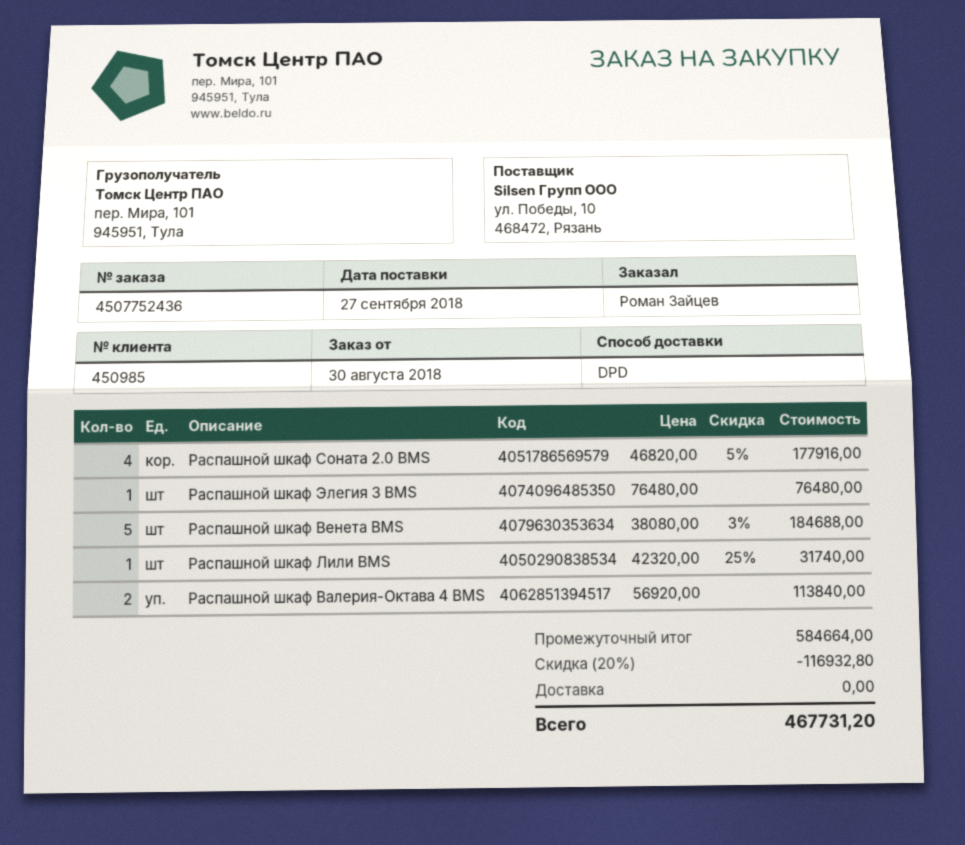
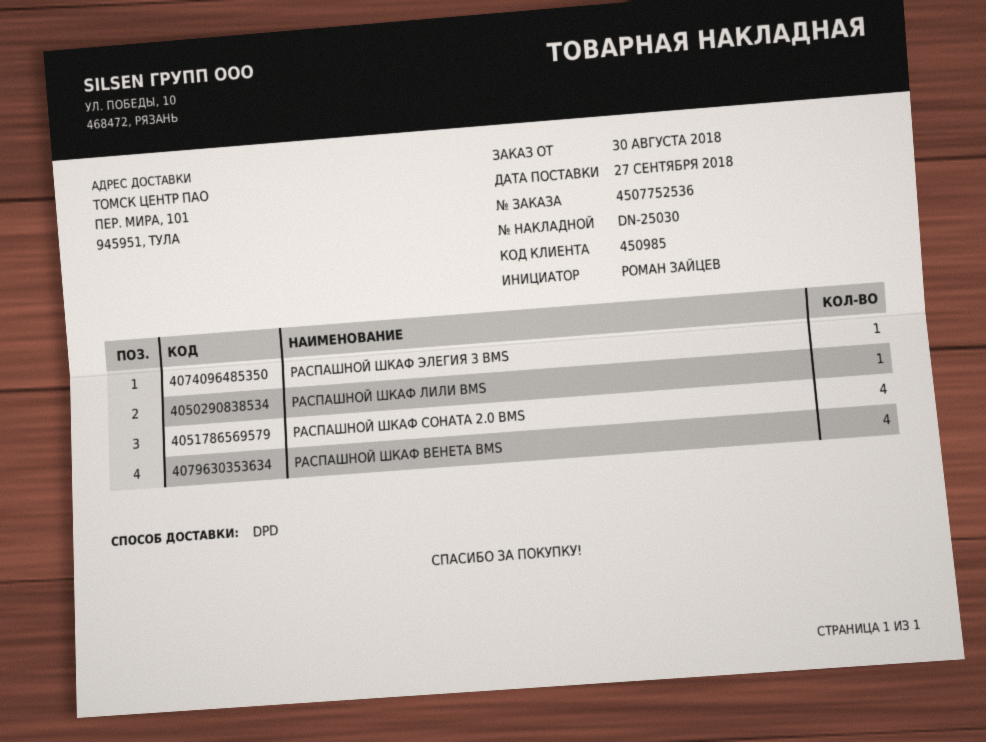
order number: 4507752436 -> 4507752536
Распашной шкаф Венета BMS: 5 -> 4
Распашной шкаф Валерия-Октава 4 BMS: 2 -> none

